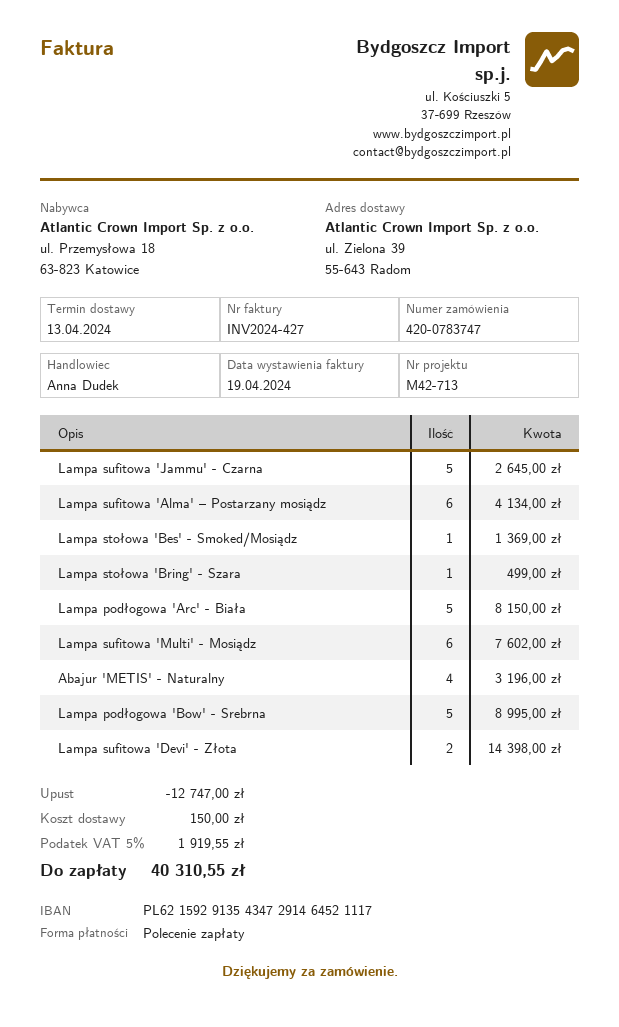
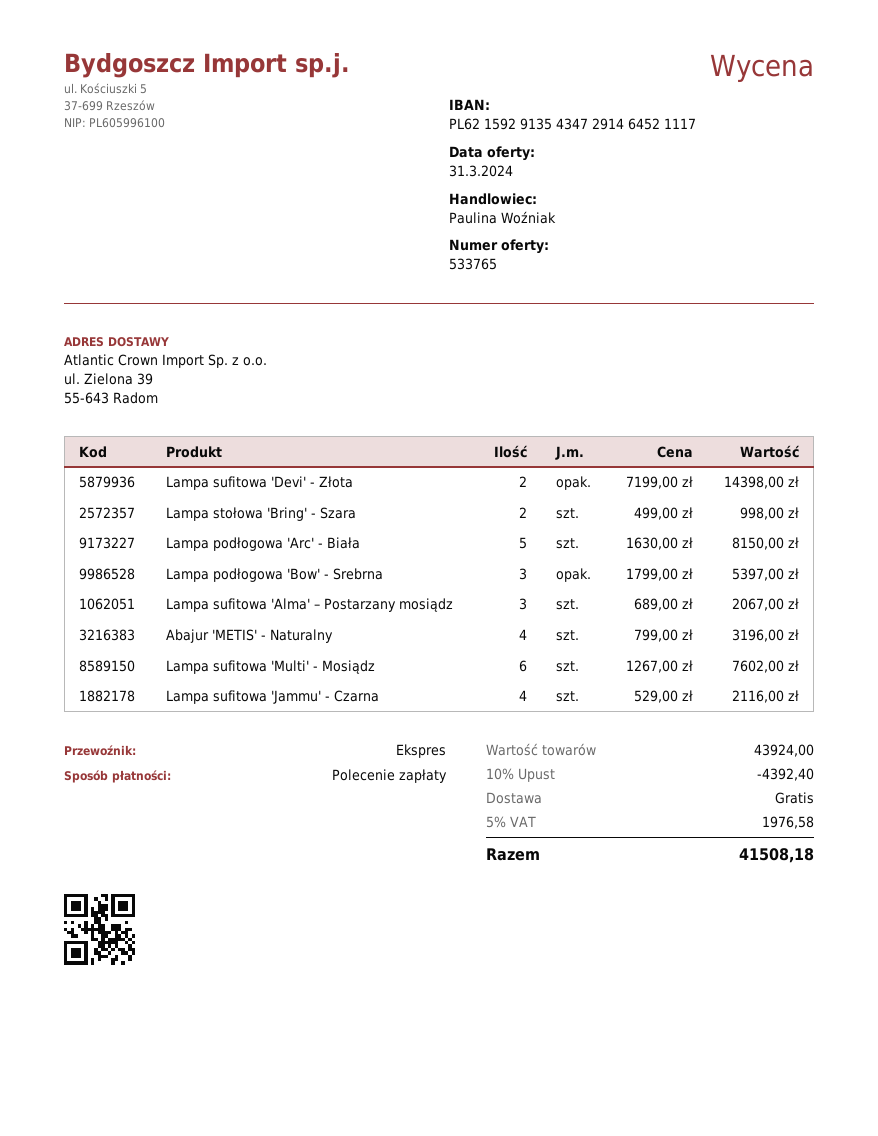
sales rep: Anna Dudek -> Paulina Woźniak
Lampa sufitowa 'Jammu' - Czarna: 5 for 2645.00 -> 4 for 2116.00
Lampa sufitowa 'Alma' – Postarzany mosiądz: 6 for 4134.00 -> 3 for 2067.00
Lampa stołowa 'Bes' - Smoked/Mosiądz: 1 for 1369.00 -> none
Lampa stołowa 'Bring' - Szara: 1 for 499.00 -> 2 for 998.00
Lampa podłogowa 'Bow' - Srebrna: 5 for 8995.00 -> 3 for 5397.00
discount: 12747.00 -> 4392.40
shipping: 150.00 -> 0.00
tax: 5% = 1919.55 -> 5% = 1976.58
total: 40310.55 -> 41508.18

